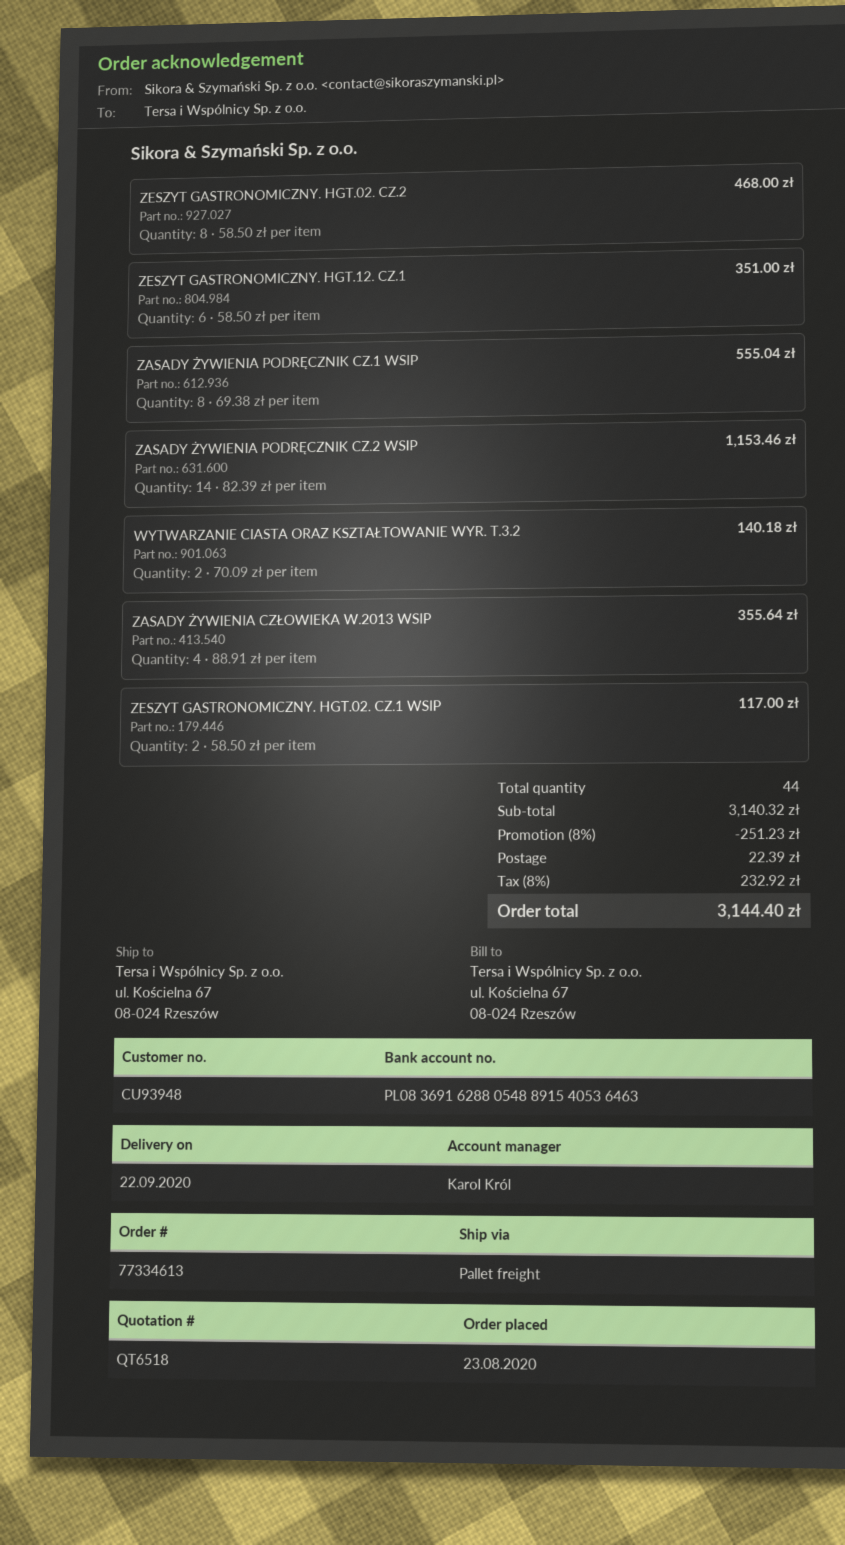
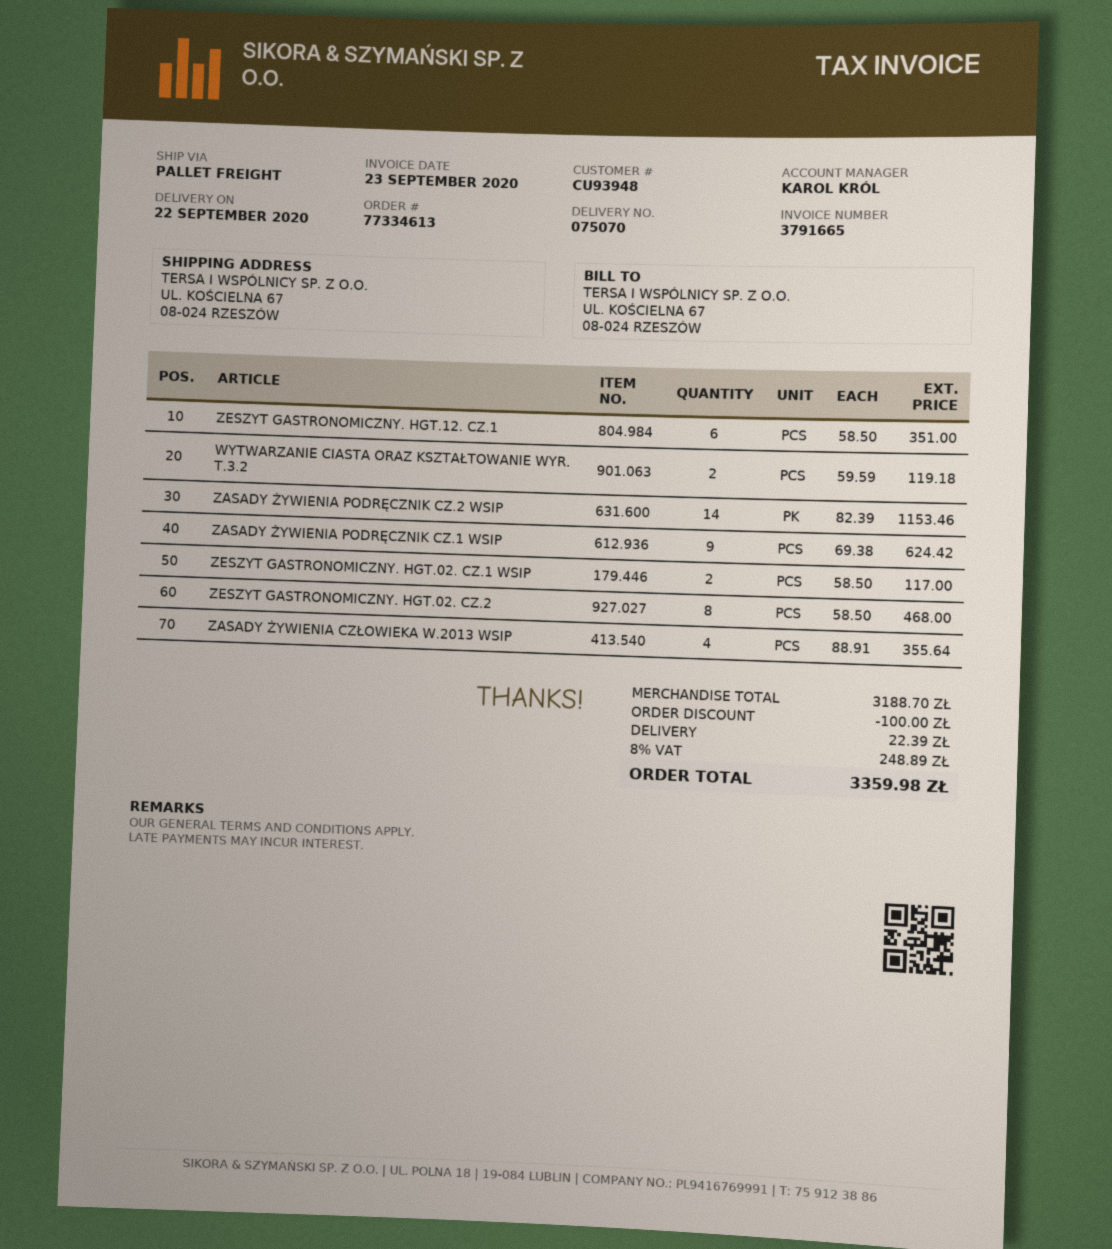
ZASADY ŻYWIENIA PODRĘCZNIK CZ.1 WSIP: 8 x 69.38 = 555.04 -> 9 x 69.38 = 624.42
WYTWARZANIE CIASTA ORAZ KSZTAŁTOWANIE WYR. T.3.2: 2 x 70.09 = 140.18 -> 2 x 59.59 = 119.18
subtotal: 3140.32 -> 3188.70
discount: 251.23 -> 100.00
tax: 8% = 232.92 -> 8% = 248.89
total: 3144.40 -> 3359.98

